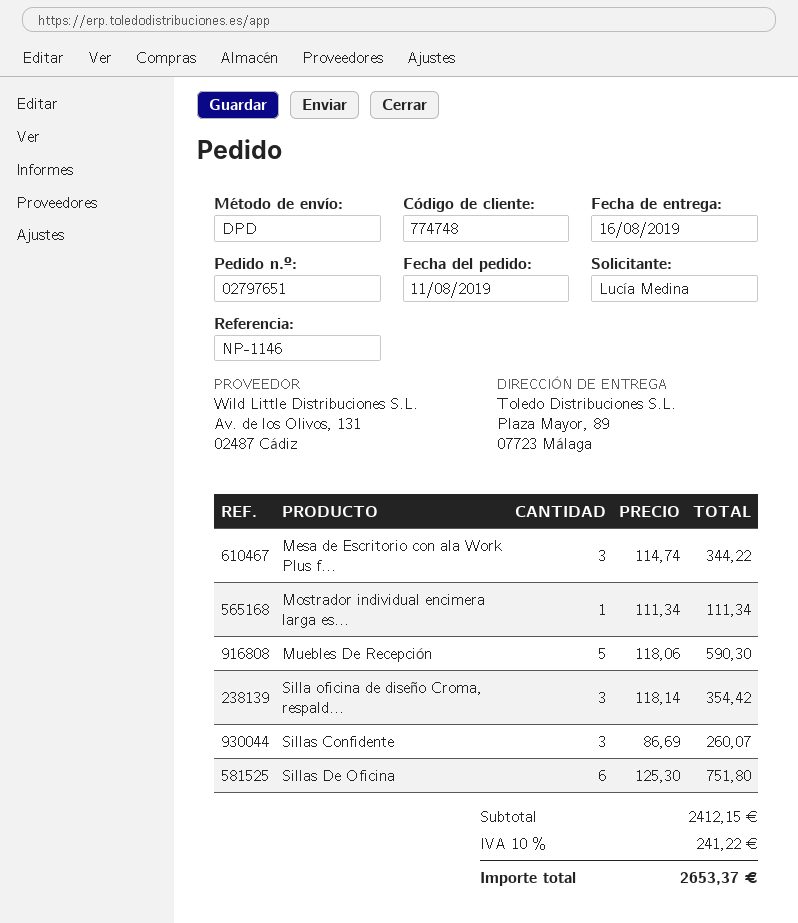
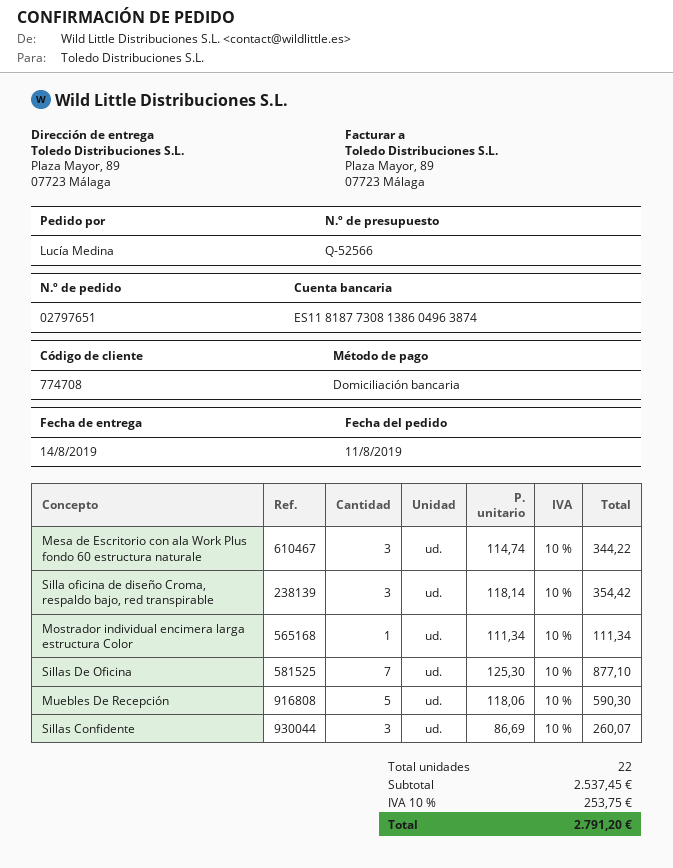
delivery date: 2019-08-16 -> 2019-08-14
customer number: 774748 -> 774708
Sillas De Oficina: 6 x 125.30 = 751.80 -> 7 x 125.30 = 877.10
subtotal: 2412.15 -> 2537.45
tax: 10% = 241.22 -> 10% = 253.75
total: 2653.37 -> 2791.20

